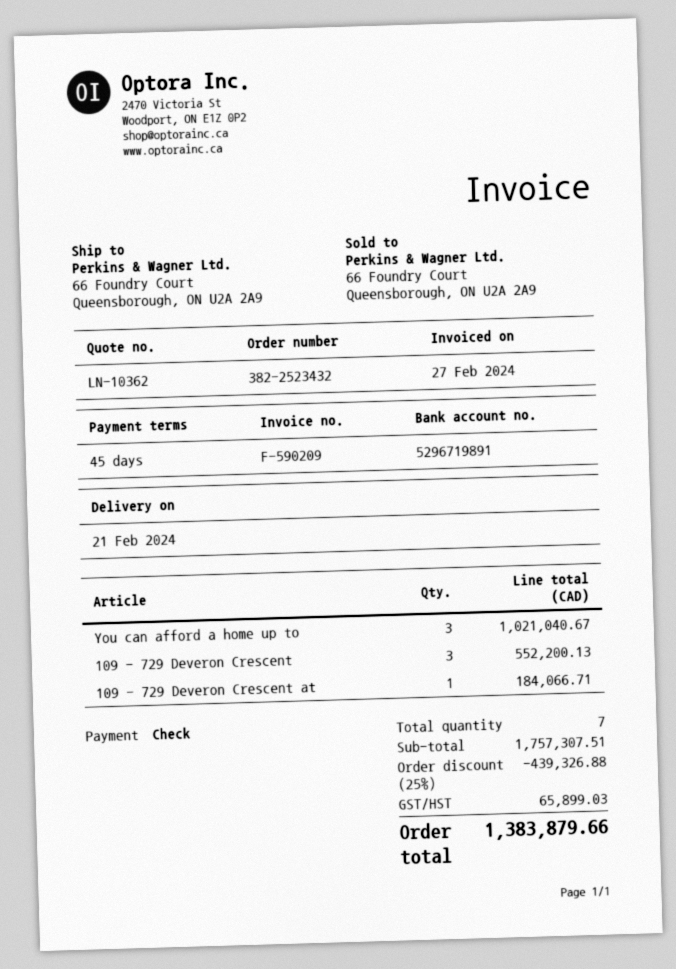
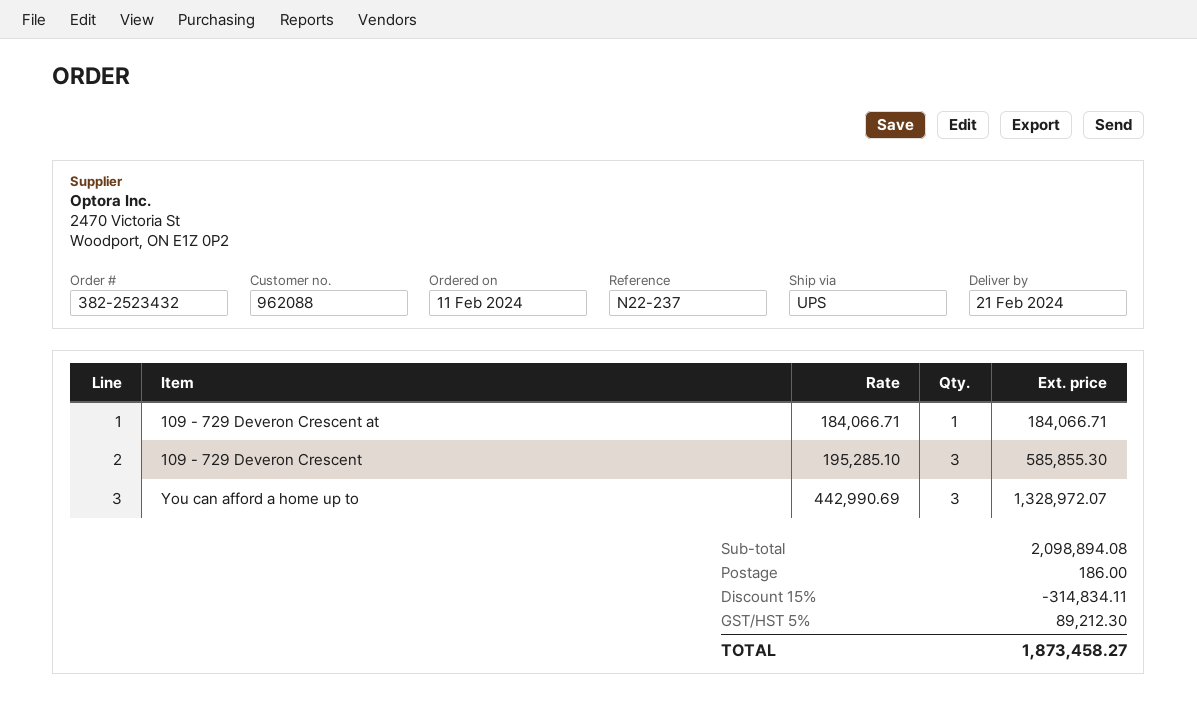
You can afford a home up to: 3 for 1021040.67 -> 3 for 1328972.07
109 - 729 Deveron Crescent: 3 for 552200.13 -> 3 for 585855.30
subtotal: 1757307.51 -> 2098894.08
discount: 25% = 439326.88 -> 15% = 314834.11
shipping: none -> 186.00
tax: 65899.03 -> 89212.30
total: 1383879.66 -> 1873458.27

